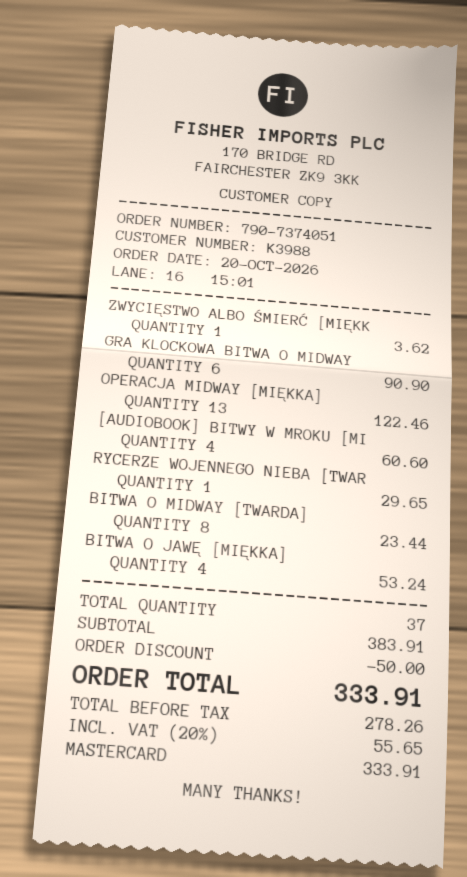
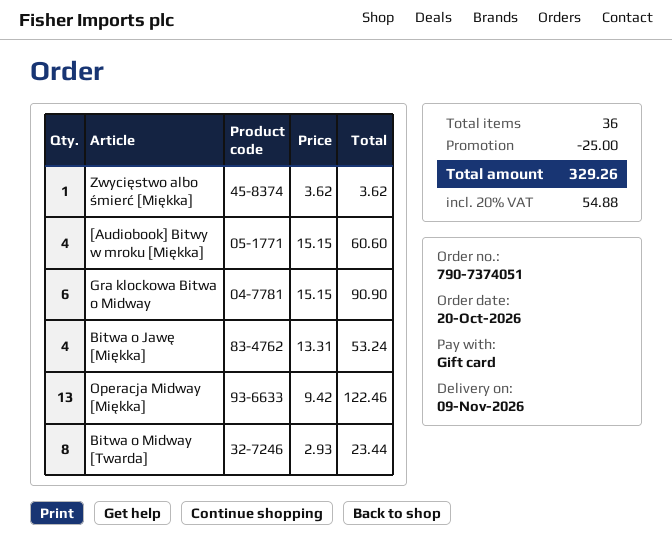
payment method: Mastercard -> gift card
RYCERZE WOJENNEGO NIEBA [TWAR: 1 for 29.65 -> none
total quantity: 37 -> 36
discount: 50.00 -> 25.00
tax: 20% = 55.65 -> 20% = 54.88
total: 333.91 -> 329.26

